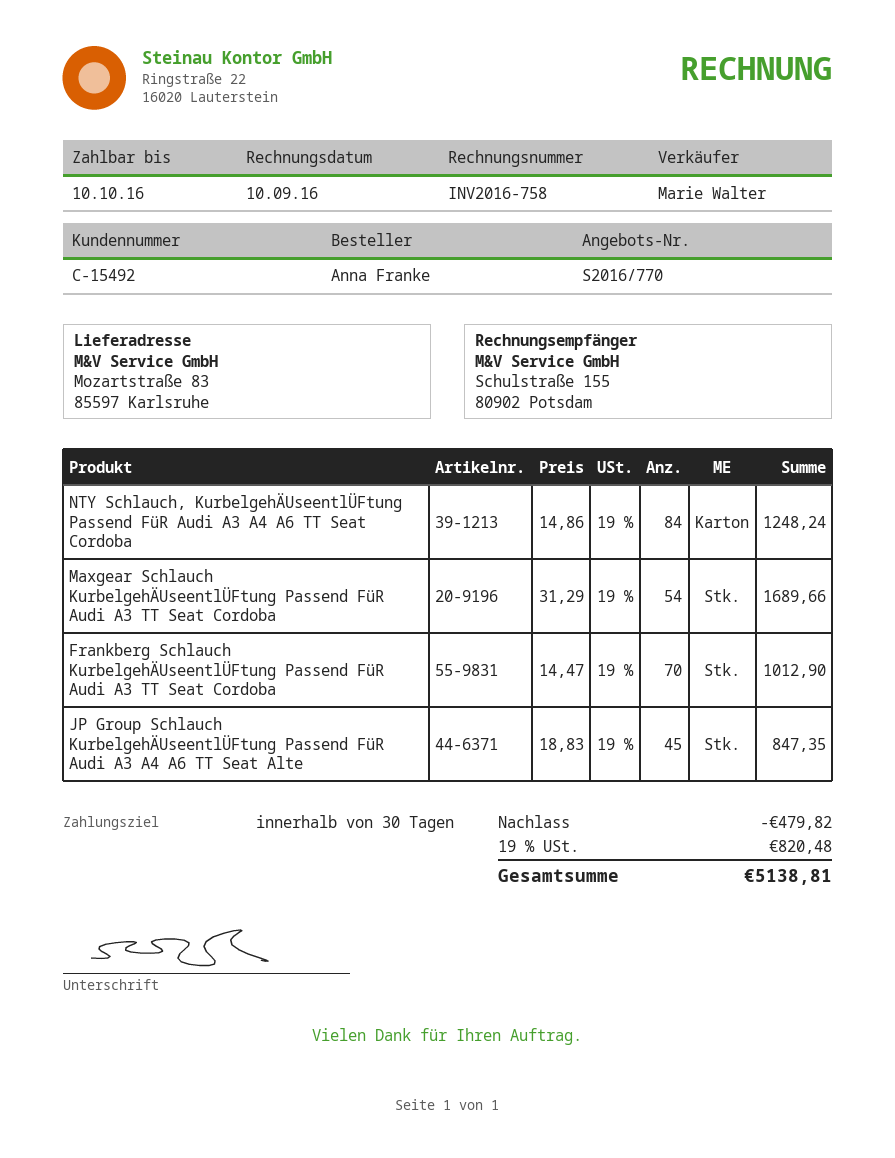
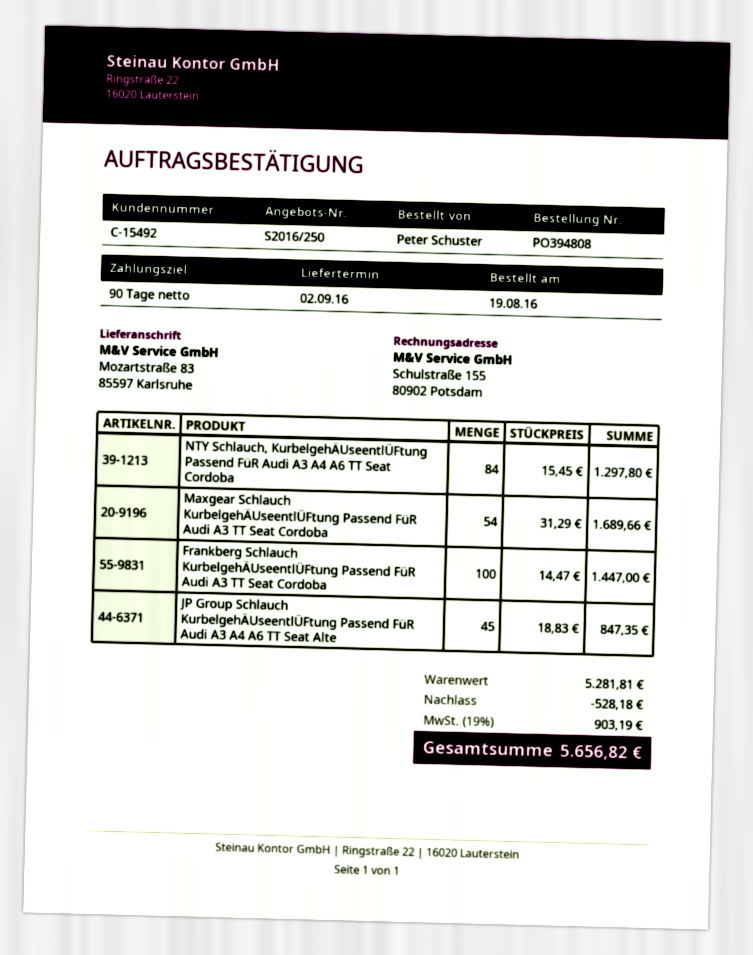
quote number: S2016/770 -> S2016/250
payment terms: 30 days -> 90 days
ordered by: Anna Franke -> Peter Schuster
NTY Schlauch, KurbelgehÄUseentlÜFtung Passend FüR Audi A3 A4 A6 TT Seat Cordoba: 84 x 14.86 = 1248.24 -> 84 x 15.45 = 1297.80
Frankberg Schlauch KurbelgehÄUseentlÜFtung Passend FüR Audi A3 TT Seat Cordoba: 70 x 14.47 = 1012.90 -> 100 x 14.47 = 1447.00
discount: 479.82 -> 528.18
tax: 19% = 820.48 -> 19% = 903.19
total: 5138.81 -> 5656.82

